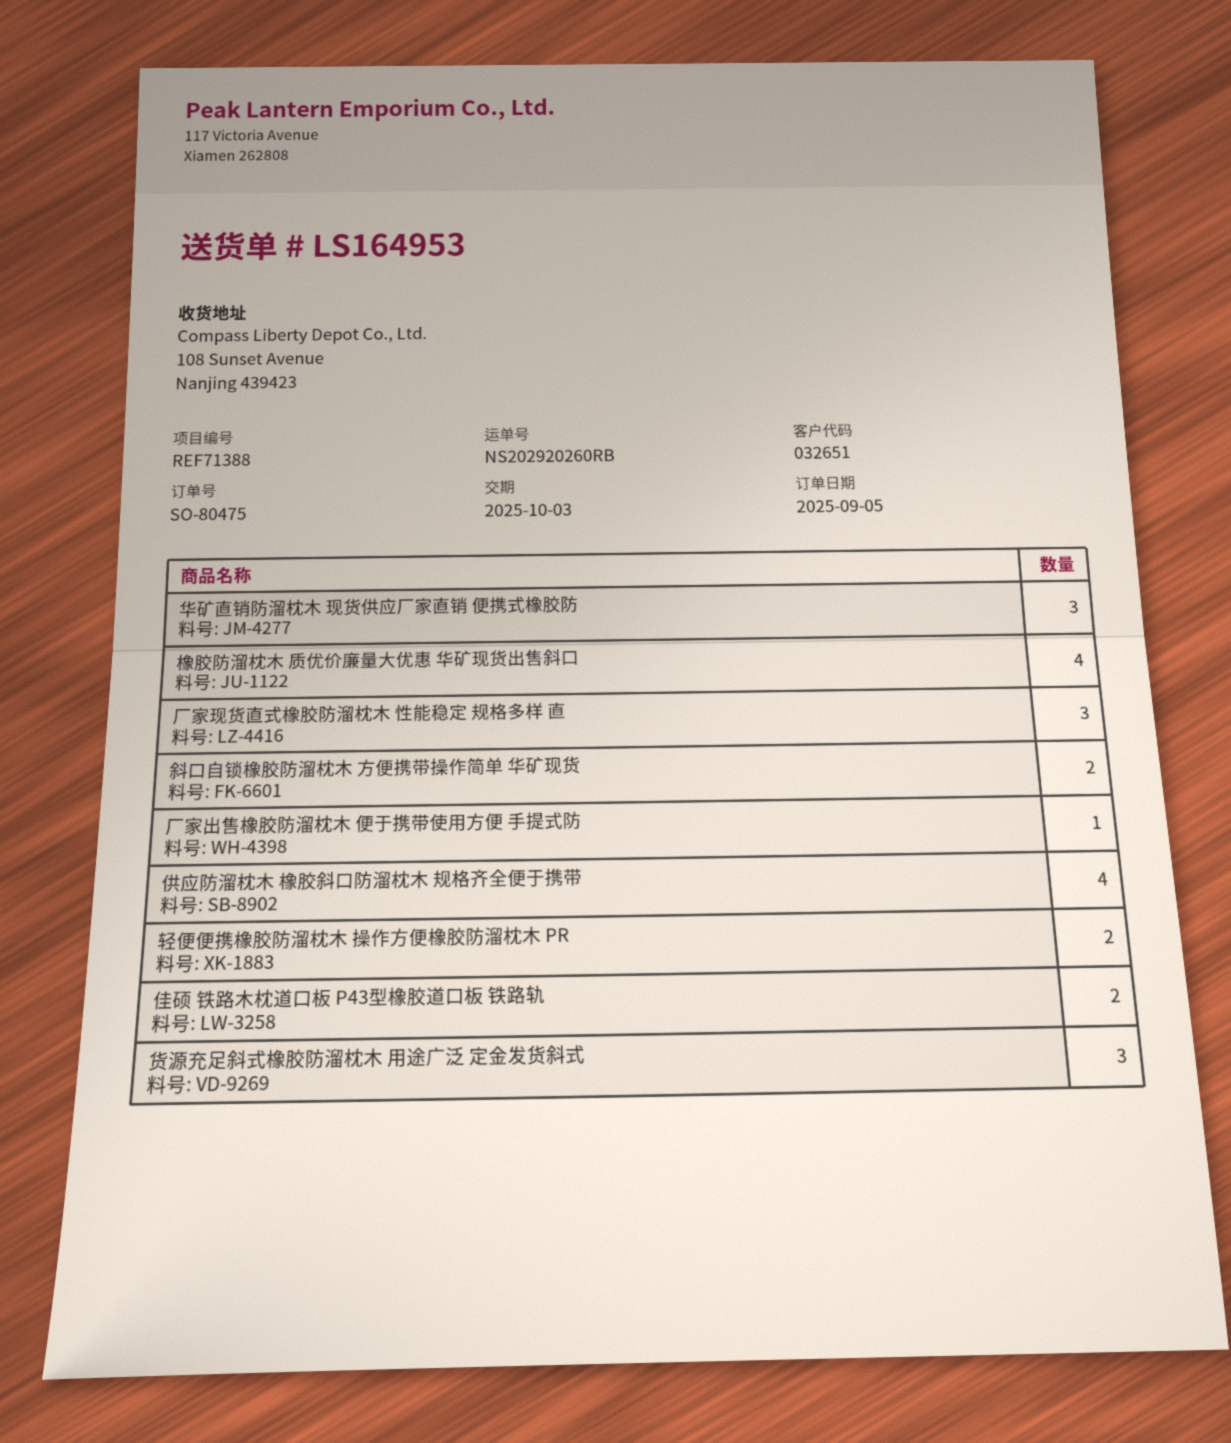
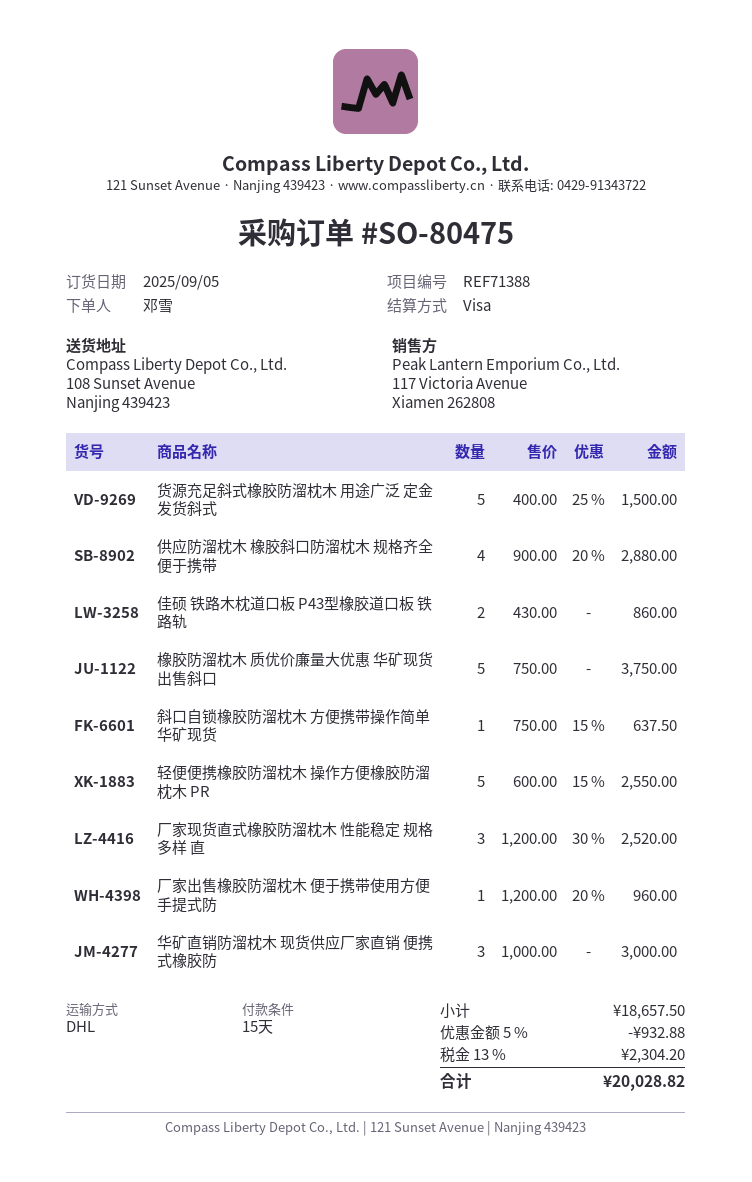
橡胶防溜枕木 质优价廉量大优惠 华矿现货出售斜口: 4 -> 5
斜口自锁橡胶防溜枕木 方便携带操作简单 华矿现货: 2 -> 1
轻便便携橡胶防溜枕木 操作方便橡胶防溜枕木 PR: 2 -> 5
货源充足斜式橡胶防溜枕木 用途广泛 定金发货斜式: 3 -> 5

